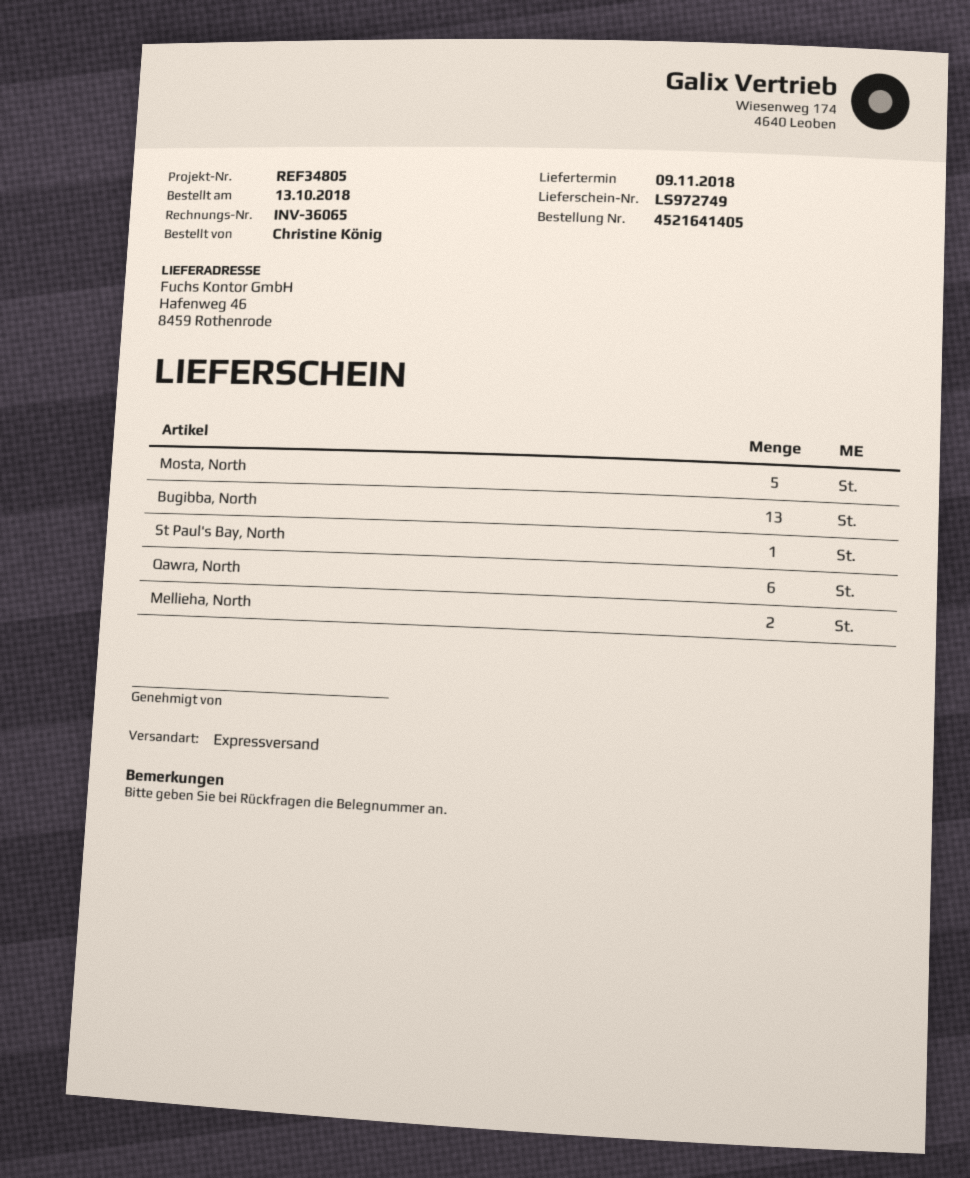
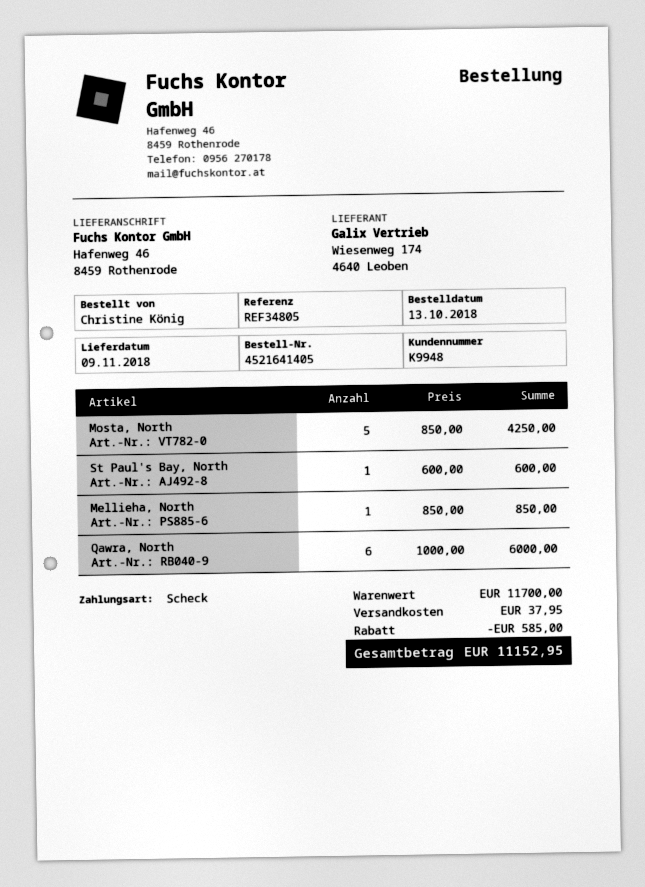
Bugibba, North: 13 -> none
Mellieha, North: 2 -> 1

